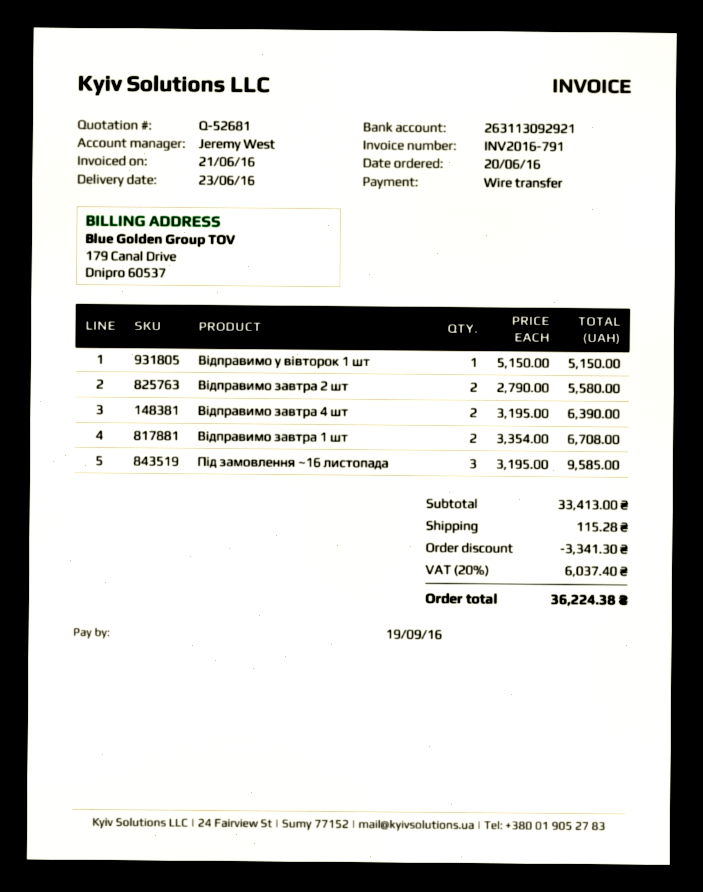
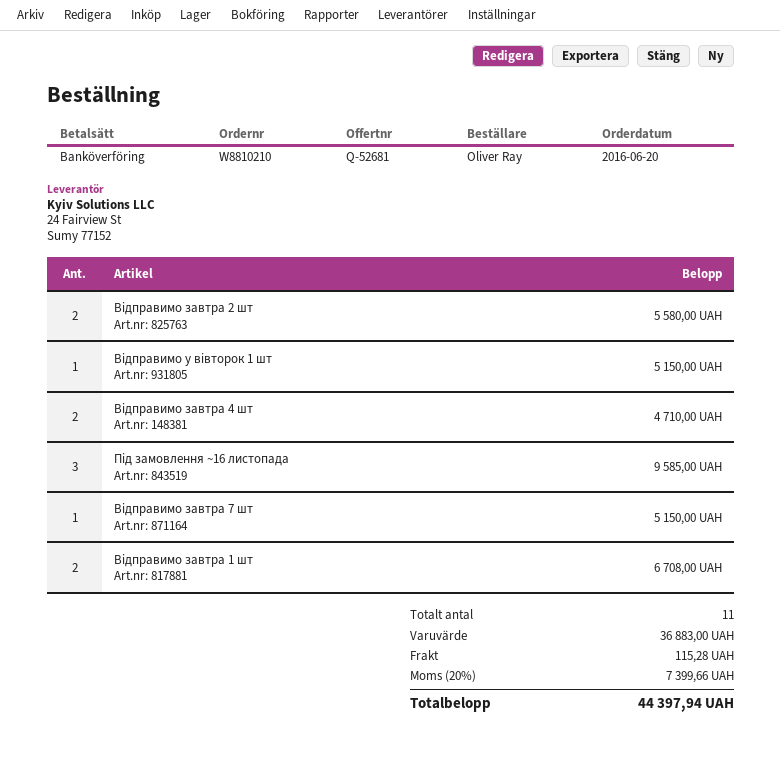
Відправимо завтра 4 шт: 2 for 6390.00 -> 2 for 4710.00
Відправимо завтра 7 шт: none -> 1 for 5150.00
subtotal: 33413.00 -> 36883.00
discount: 3341.30 -> none
tax: 20% = 6037.40 -> 20% = 7399.66
total: 36224.38 -> 44397.94

